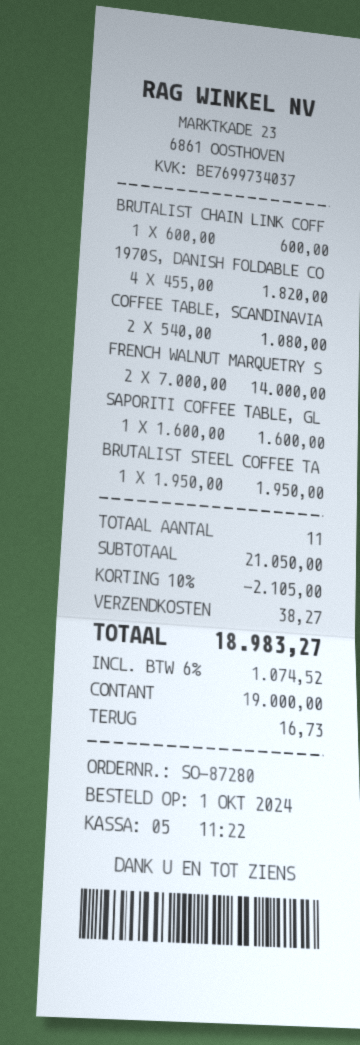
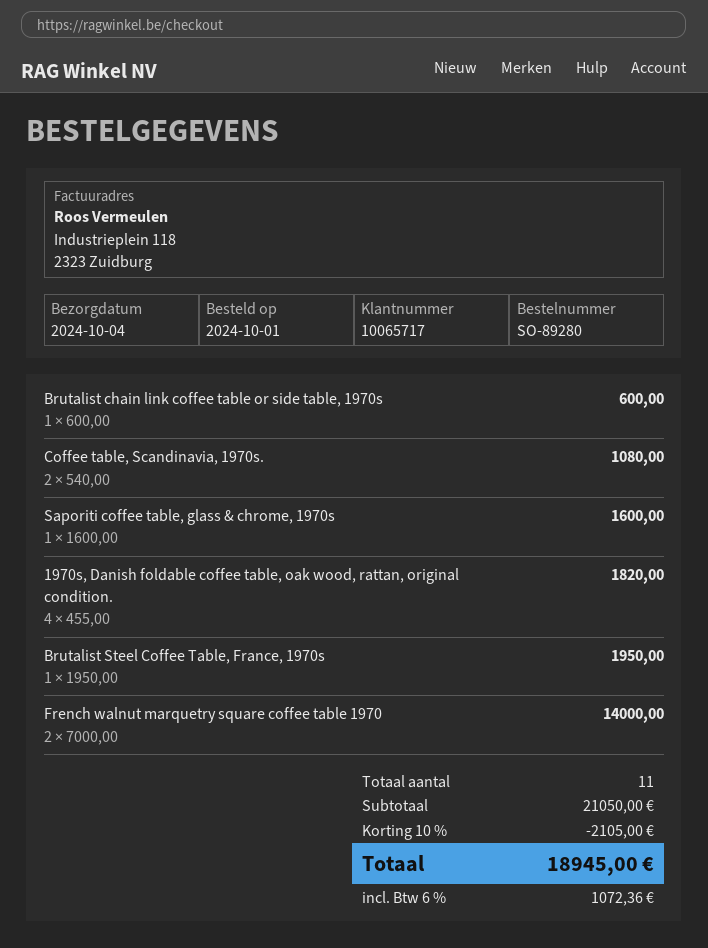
order number: SO-87280 -> SO-89280
shipping: 38.27 -> none
tax: 6% = 1074.52 -> 6% = 1072.36
total: 18983.27 -> 18945.00

